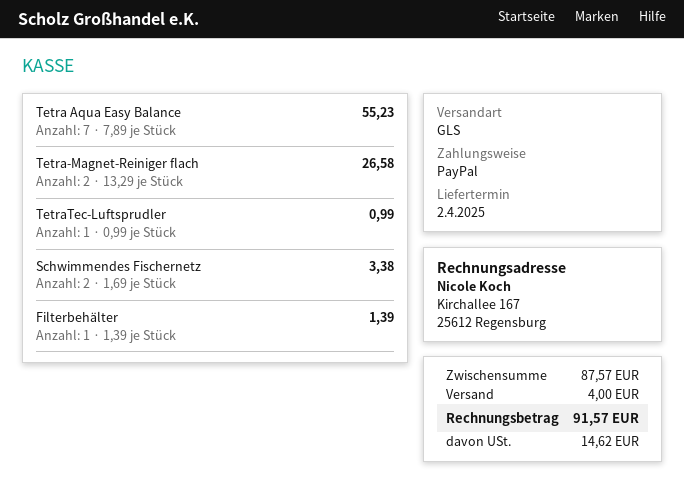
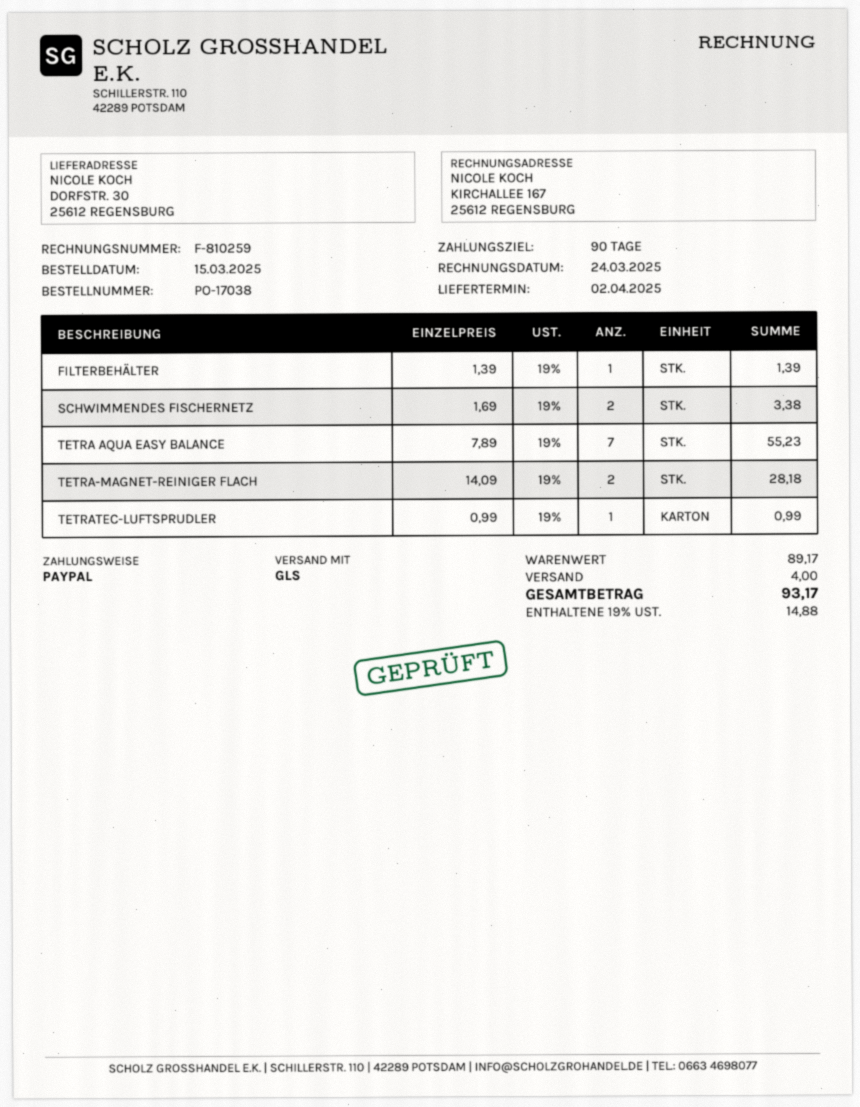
Tetra-Magnet-Reiniger flach: 2 x 13.29 = 26.58 -> 2 x 14.09 = 28.18
subtotal: 87.57 -> 89.17
tax: 14.62 -> 14.88
total: 91.57 -> 93.17

